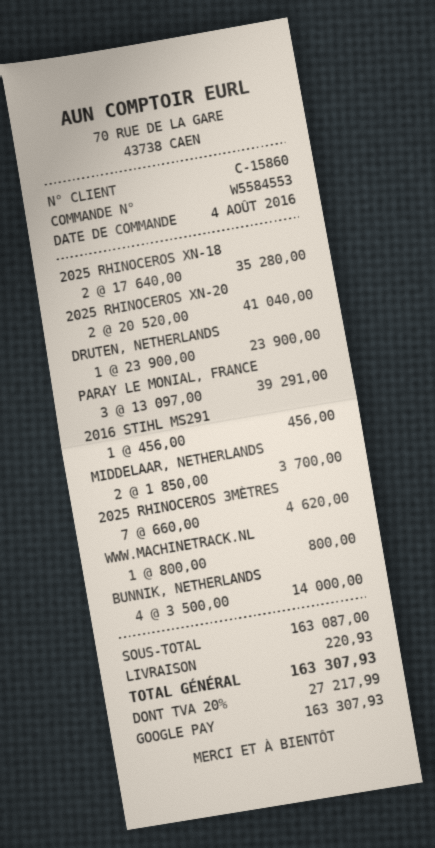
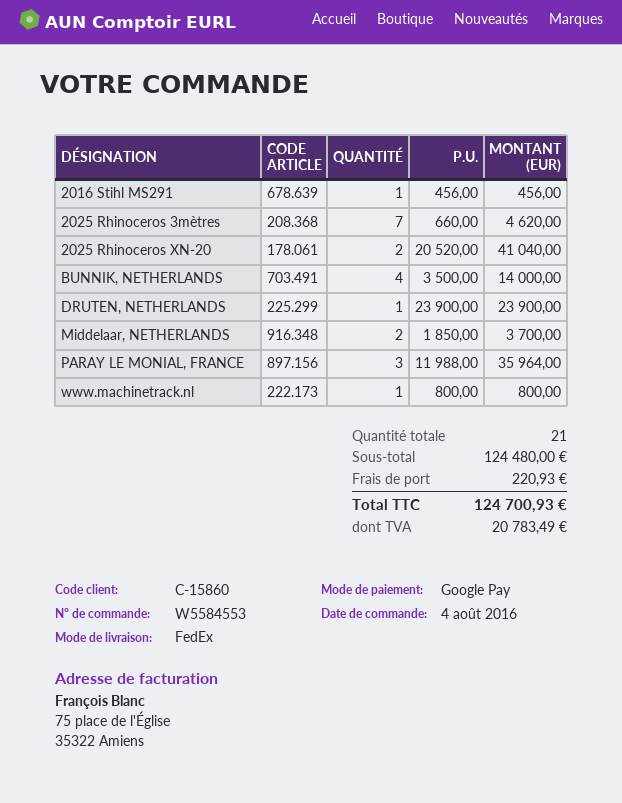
2025 RHINOCEROS XN-18: 2 x 17640.00 = 35280.00 -> none
PARAY LE MONIAL, FRANCE: 3 x 13097.00 = 39291.00 -> 3 x 11988.00 = 35964.00
subtotal: 163087.00 -> 124480.00
tax: 27217.99 -> 20783.49
total: 163307.93 -> 124700.93

